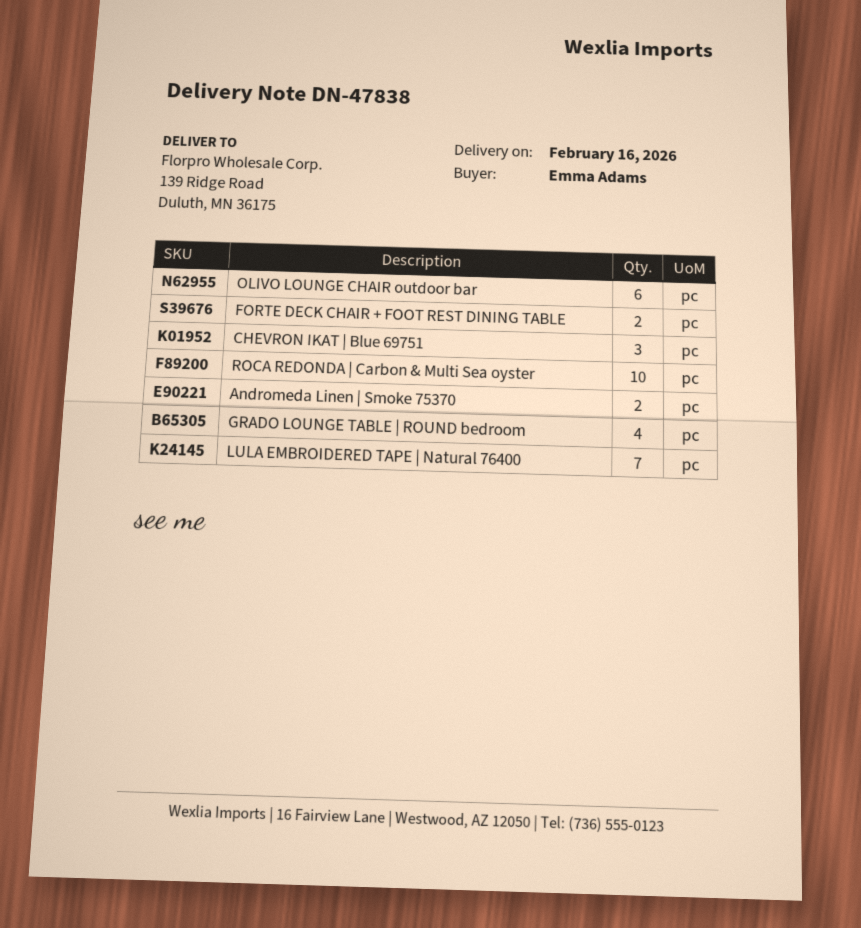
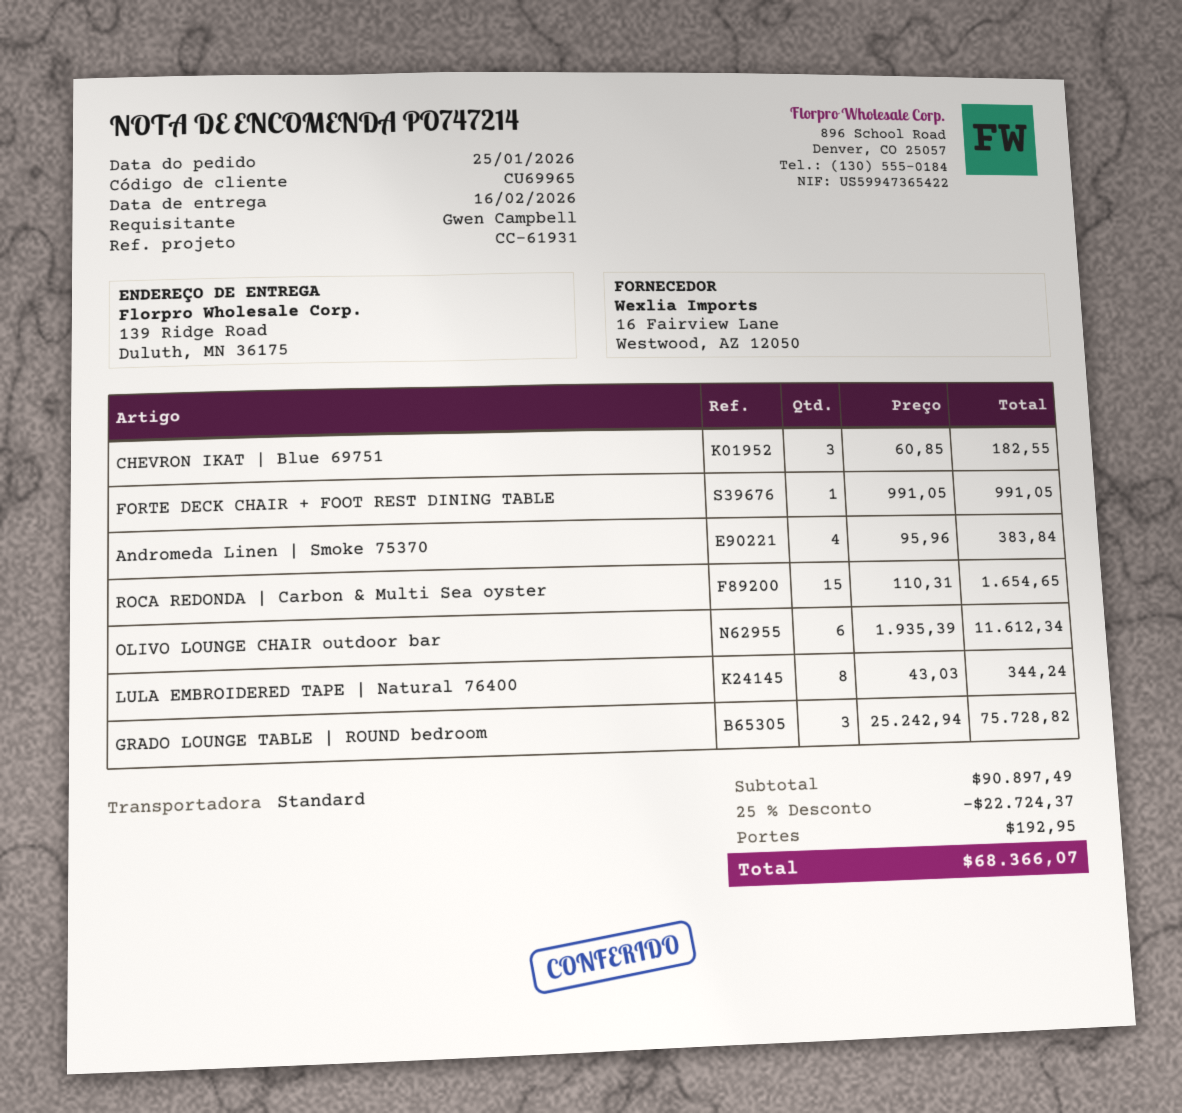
ordered by: Emma Adams -> Gwen Campbell
FORTE DECK CHAIR + FOOT REST DINING TABLE: 2 -> 1
ROCA REDONDA | Carbon & Multi Sea oyster: 10 -> 15
Andromeda Linen | Smoke 75370: 2 -> 4
GRADO LOUNGE TABLE | ROUND bedroom: 4 -> 3
LULA EMBROIDERED TAPE | Natural 76400: 7 -> 8

